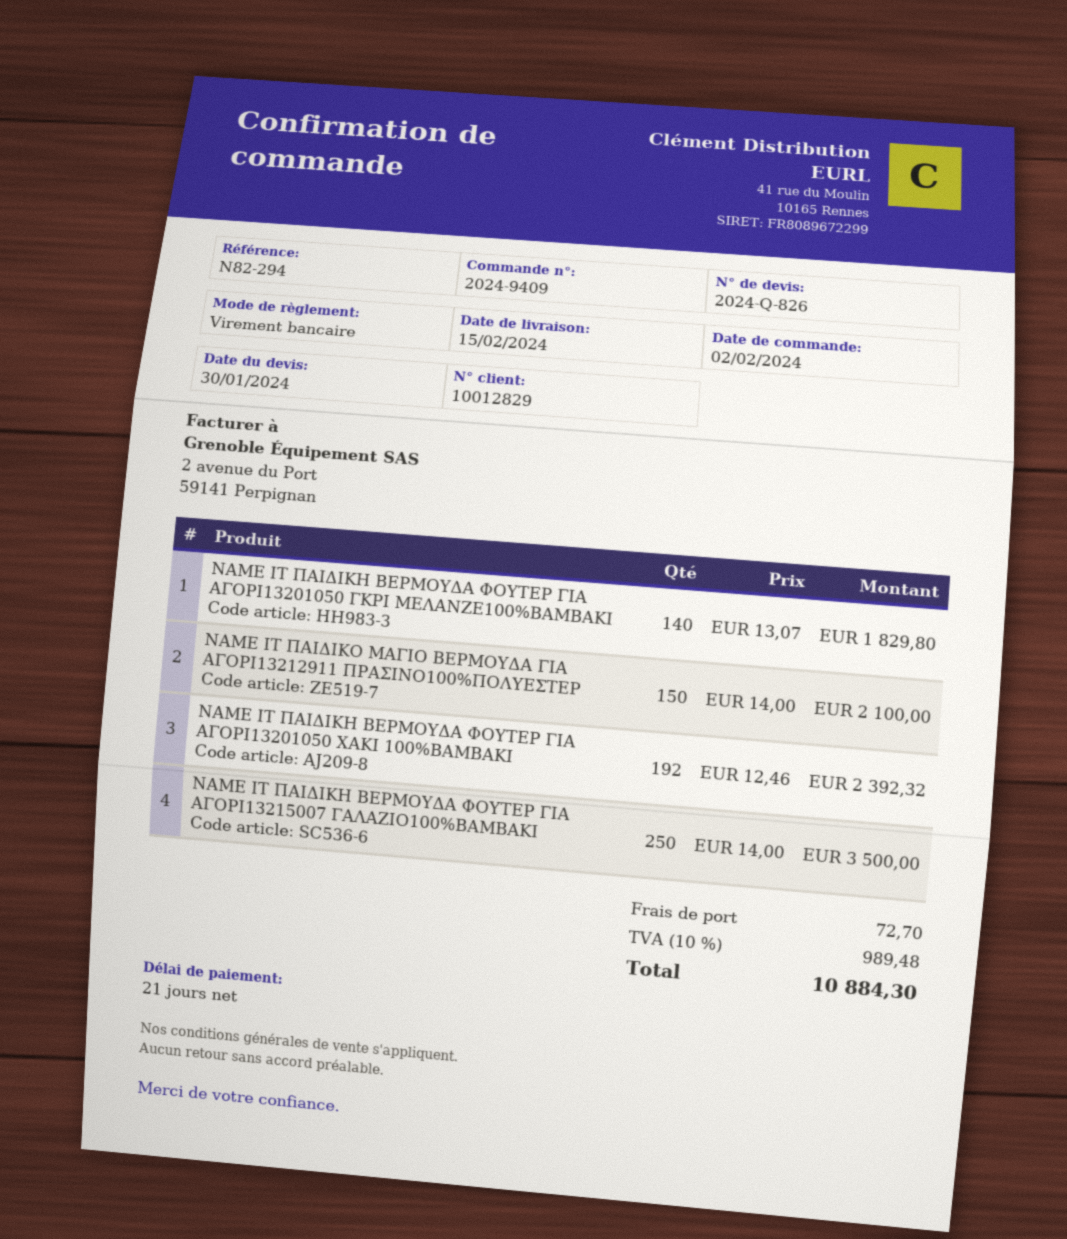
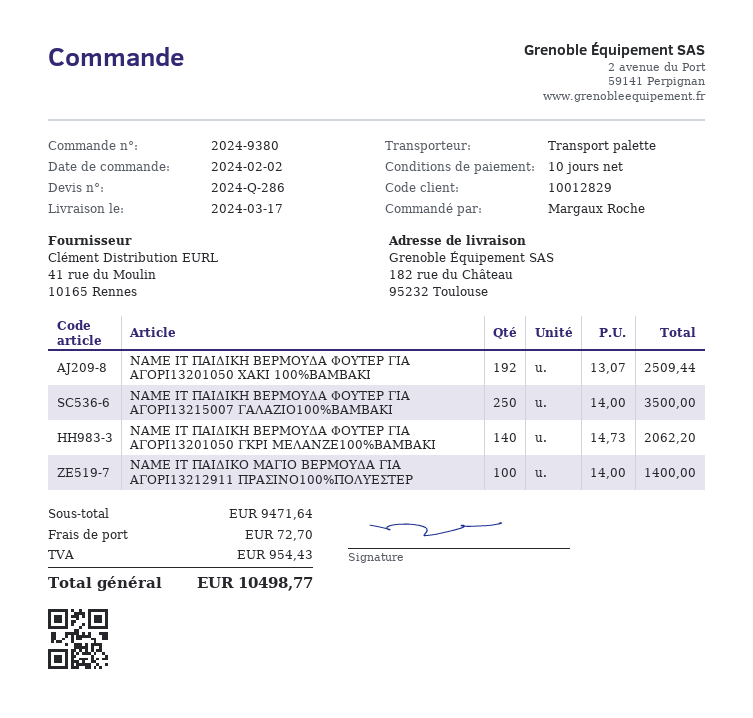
quote number: 2024-Q-826 -> 2024-Q-286
order number: 2024-9409 -> 2024-9380
delivery date: 2024-02-15 -> 2024-03-17
payment terms: 21 days -> 10 days
NAME IT ΠΑΙΔΙΚΗ ΒΕΡΜΟΥΔΑ ΦΟΥΤΕΡ ΓΙΑ ΑΓΟΡΙ13201050 ΓΚΡΙ ΜΕΛΑΝΖΕ100%ΒΑΜΒΑΚΙ: 140 x 13.07 = 1829.80 -> 140 x 14.73 = 2062.20
NAME IT ΠΑΙΔΙΚΟ ΜΑΓΙΟ ΒΕΡΜΟΥΔΑ ΓΙΑ ΑΓΟΡΙ13212911 ΠΡΑΣΙΝΟ100%ΠΟΛΥΕΣΤΕΡ: 150 x 14.00 = 2100.00 -> 100 x 14.00 = 1400.00
NAME IT ΠΑΙΔΙΚΗ ΒΕΡΜΟΥΔΑ ΦΟΥΤΕΡ ΓΙΑ ΑΓΟΡΙ13201050 ΧΑΚΙ 100%ΒΑΜΒΑΚΙ: 192 x 12.46 = 2392.32 -> 192 x 13.07 = 2509.44
tax: 989.48 -> 954.43
total: 10884.30 -> 10498.77

